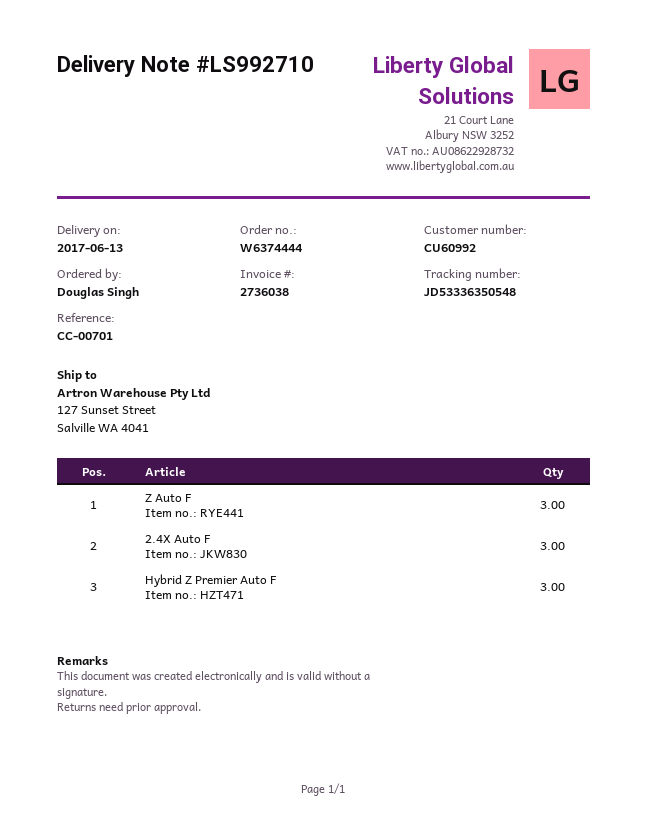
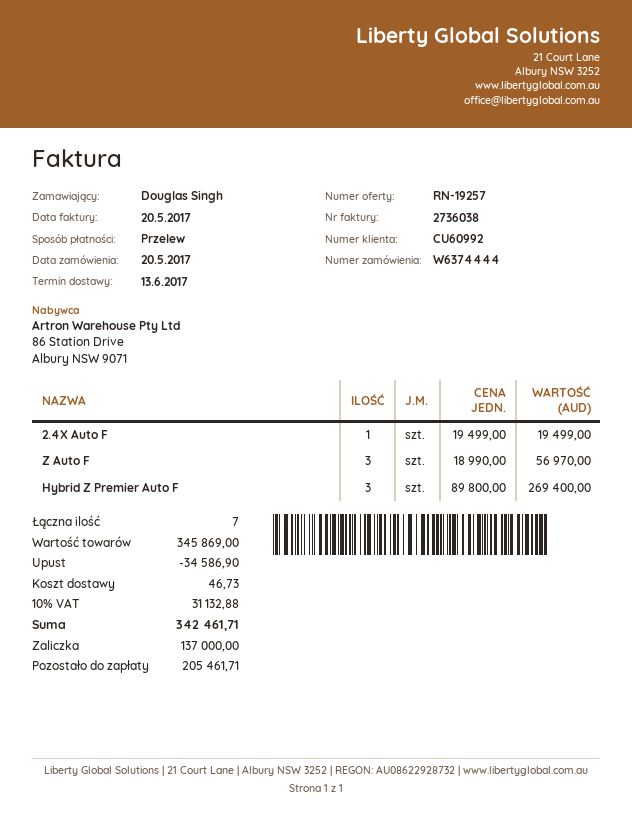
2.4X Auto F: 3 -> 1

